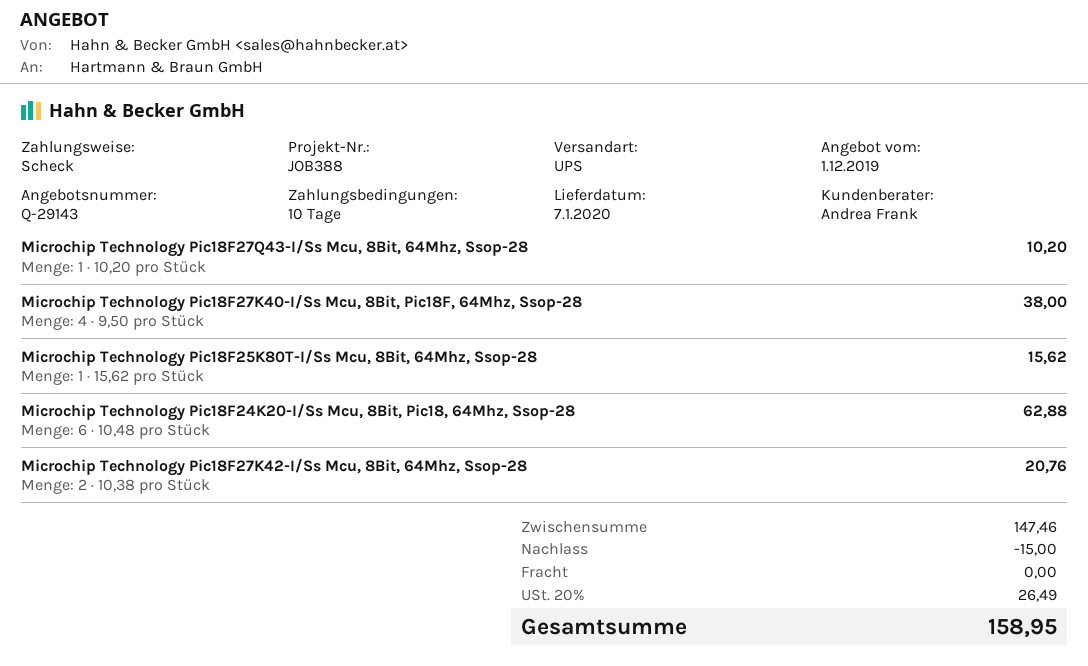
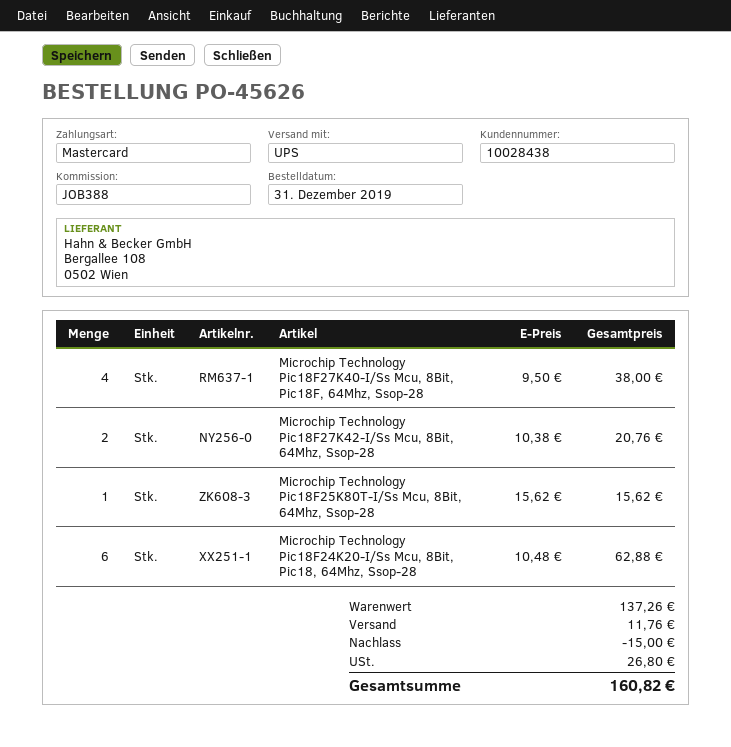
payment method: cheque -> Mastercard
Microchip Technology Pic18F27Q43-I/Ss Mcu, 8Bit, 64Mhz, Ssop-28: 1 x 10.20 = 10.20 -> none
subtotal: 147.46 -> 137.26
shipping: 0.00 -> 11.76
tax: 26.49 -> 26.80
total: 158.95 -> 160.82

